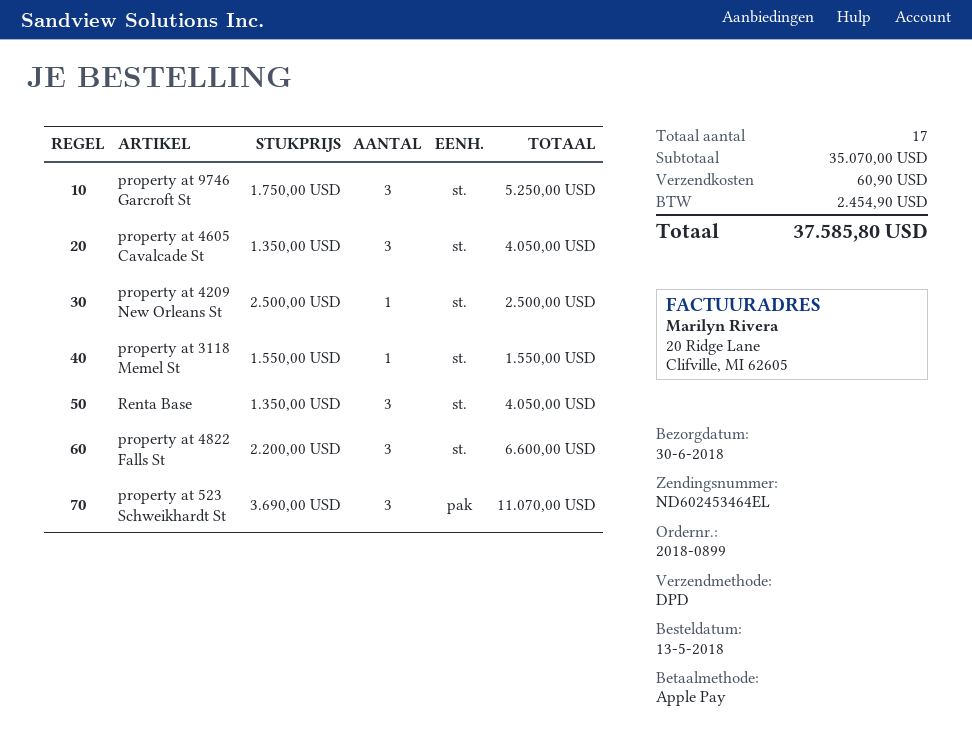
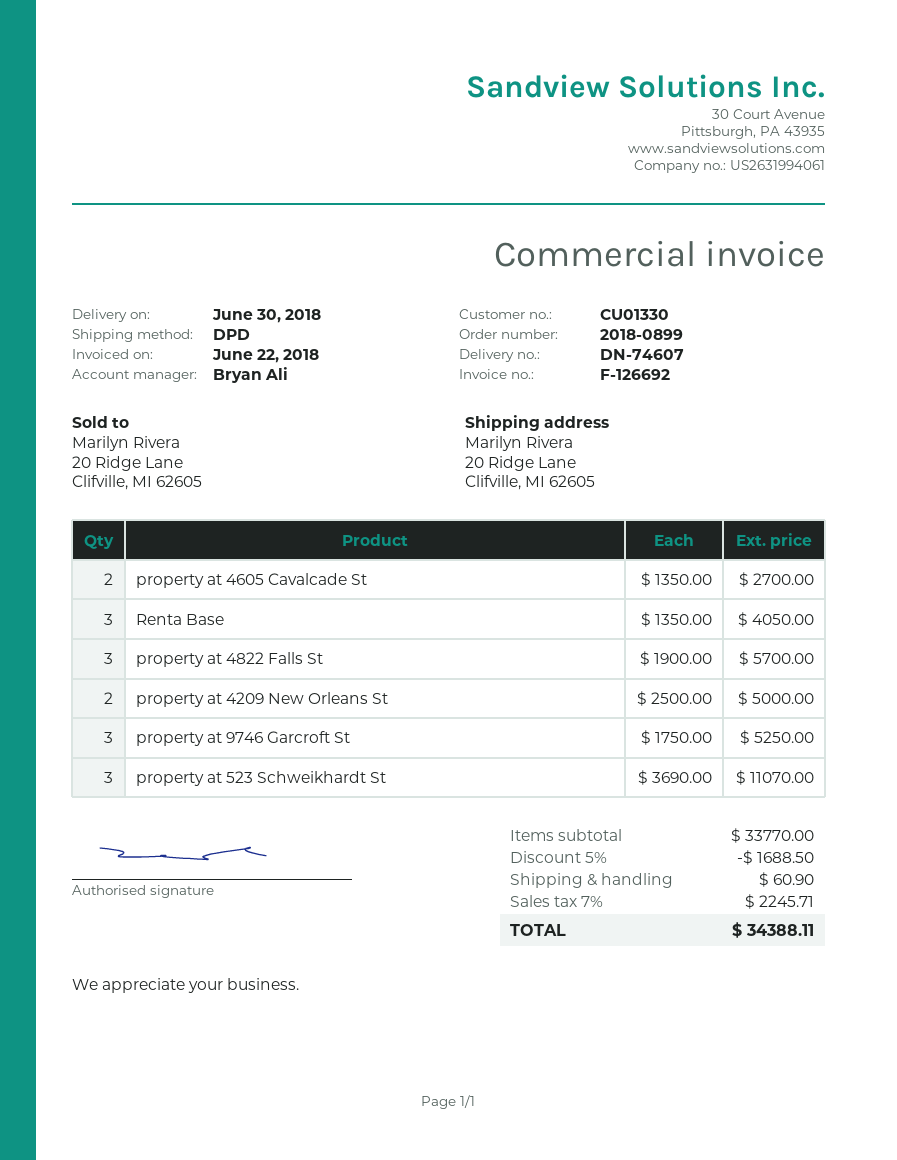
property at 4605 Cavalcade St: 3 x 1350.00 = 4050.00 -> 2 x 1350.00 = 2700.00
property at 4209 New Orleans St: 1 x 2500.00 = 2500.00 -> 2 x 2500.00 = 5000.00
property at 3118 Memel St: 1 x 1550.00 = 1550.00 -> none
property at 4822 Falls St: 3 x 2200.00 = 6600.00 -> 3 x 1900.00 = 5700.00
subtotal: 35070.00 -> 33770.00
discount: none -> 5% = 1688.50
tax: 2454.90 -> 2245.71
total: 37585.80 -> 34388.11

